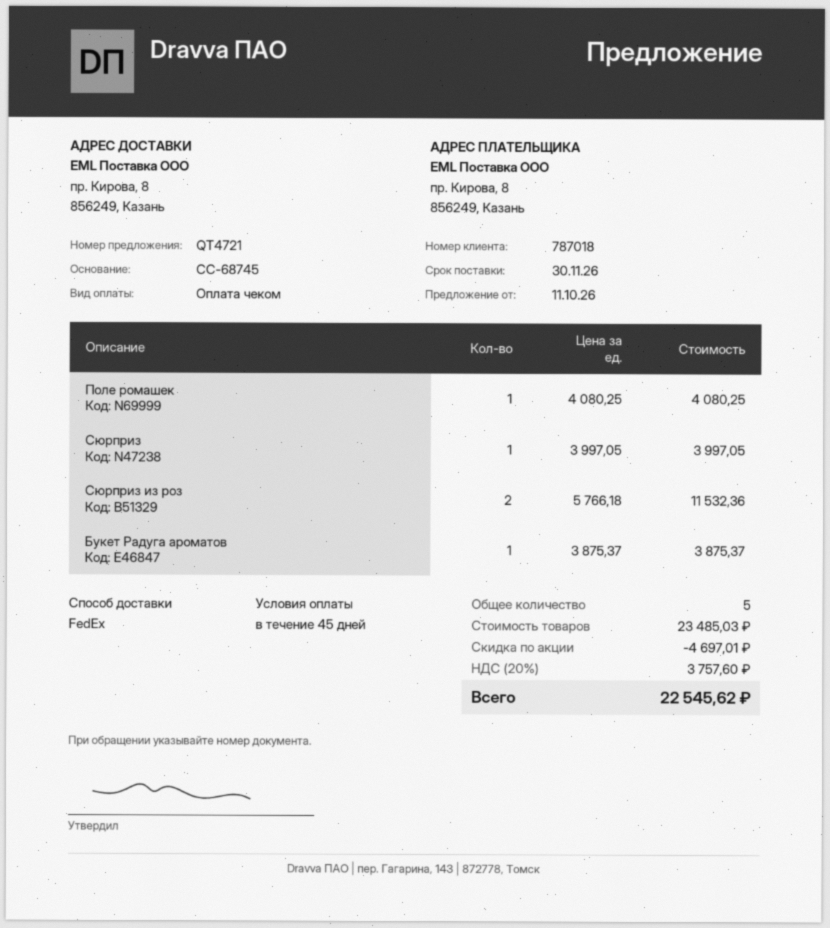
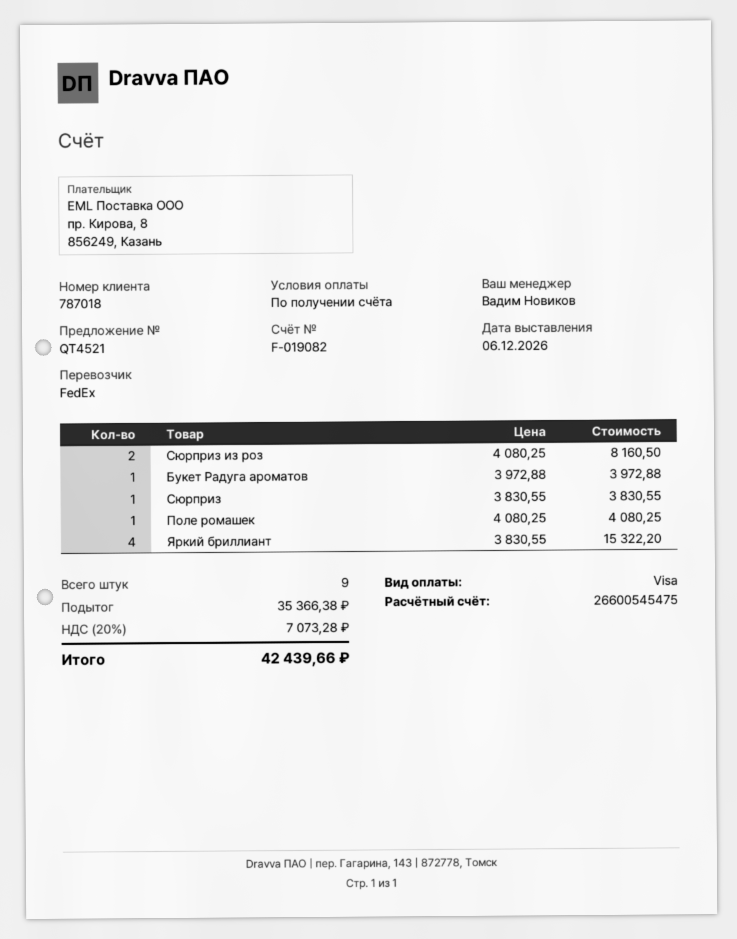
quote number: QT4721 -> QT4521
payment terms: 45 days -> on receipt
payment method: cheque -> Visa
Сюрприз: 1 x 3997.05 = 3997.05 -> 1 x 3830.55 = 3830.55
Сюрприз из роз: 2 x 5766.18 = 11532.36 -> 2 x 4080.25 = 8160.50
Букет Радуга ароматов: 1 x 3875.37 = 3875.37 -> 1 x 3972.88 = 3972.88
Яркий бриллиант: none -> 4 x 3830.55 = 15322.20
total quantity: 5 -> 9
subtotal: 23485.03 -> 35366.38
discount: 4697.01 -> none
tax: 20% = 3757.60 -> 20% = 7073.28
total: 22545.62 -> 42439.66

